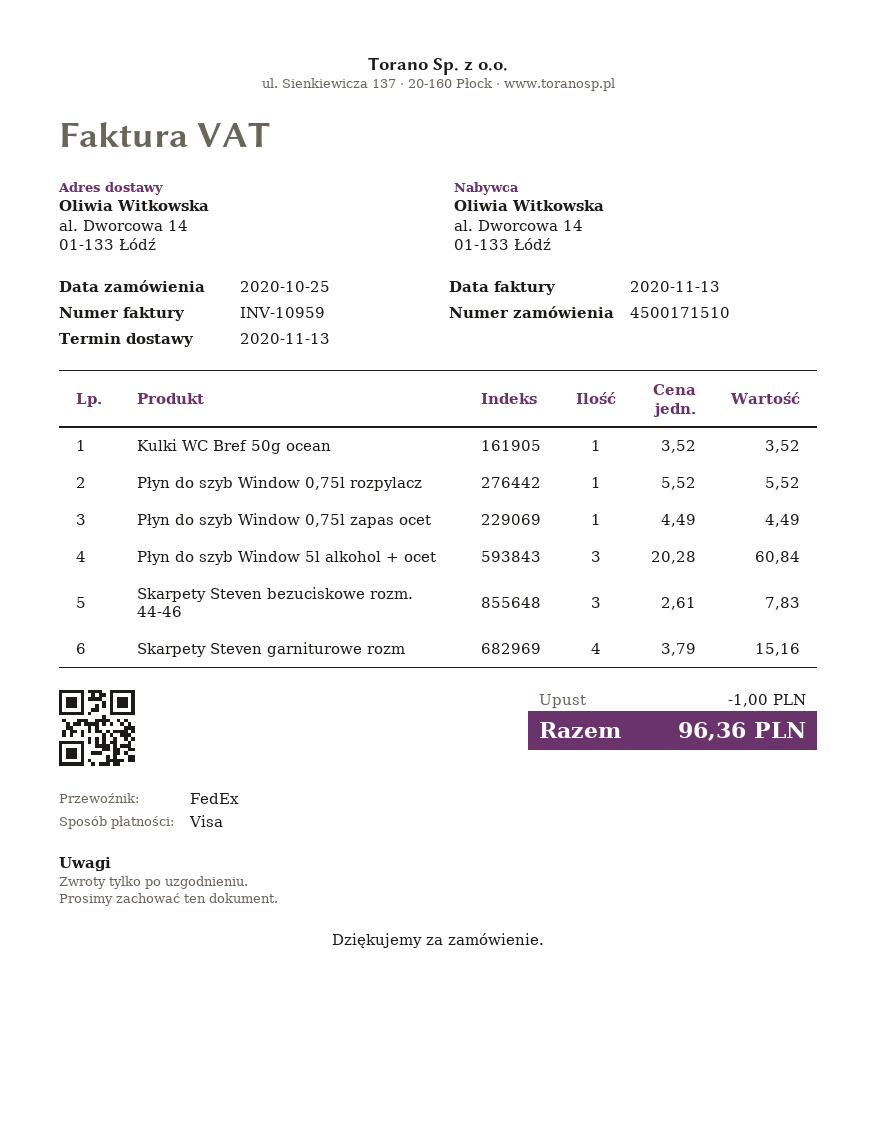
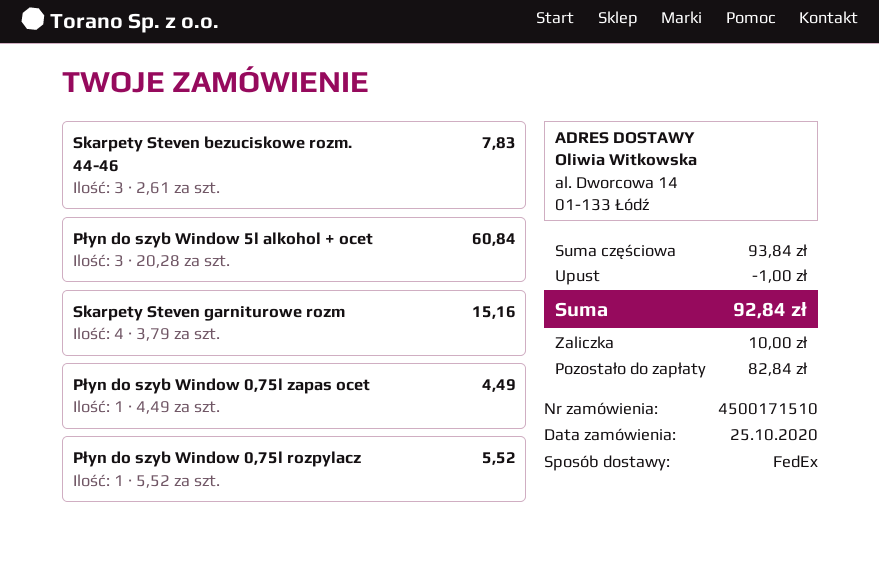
Kulki WC Bref 50g ocean: 1 x 3.52 = 3.52 -> none
total: 96.36 -> 92.84

